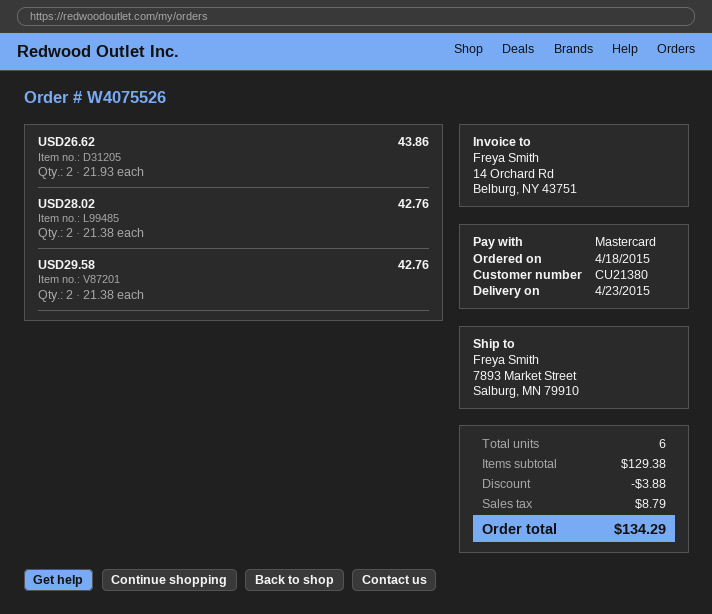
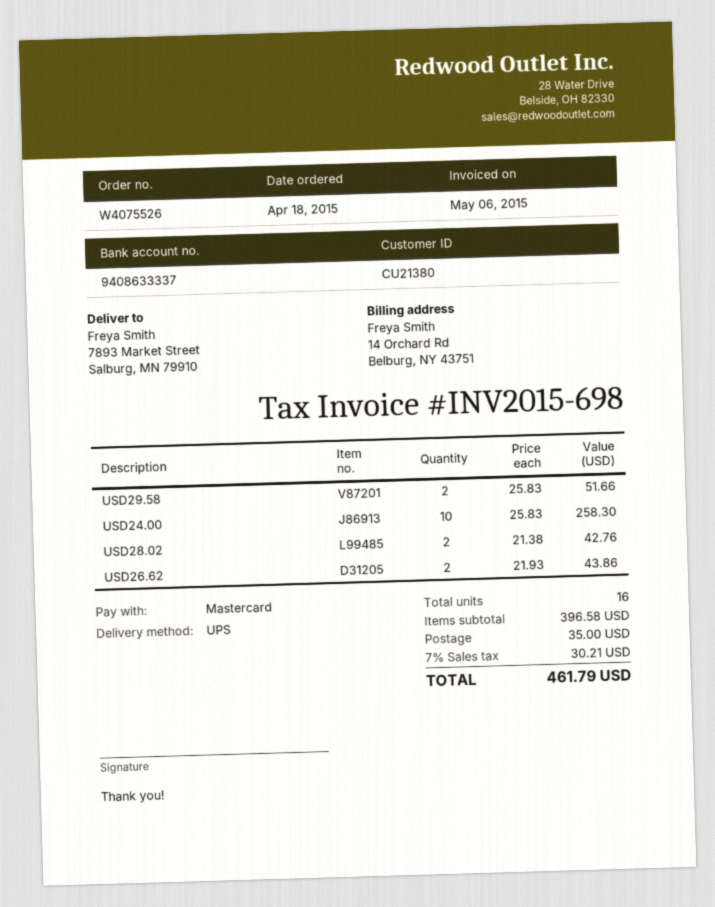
USD29.58: 2 x 21.38 = 42.76 -> 2 x 25.83 = 51.66
USD24.00: none -> 10 x 25.83 = 258.30
total quantity: 6 -> 16
subtotal: 129.38 -> 396.58
discount: 3.88 -> none
shipping: none -> 35.00
tax: 8.79 -> 30.21
total: 134.29 -> 461.79

